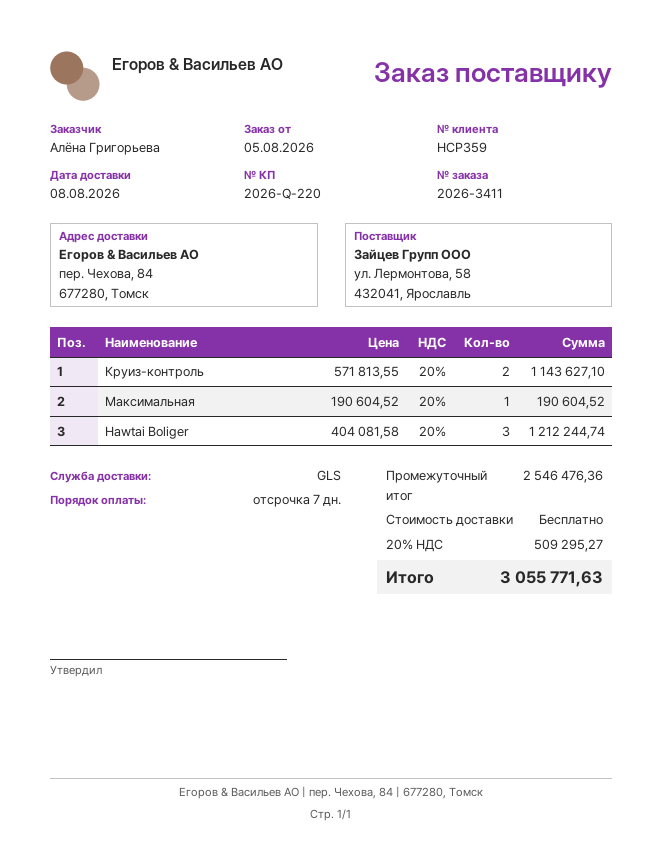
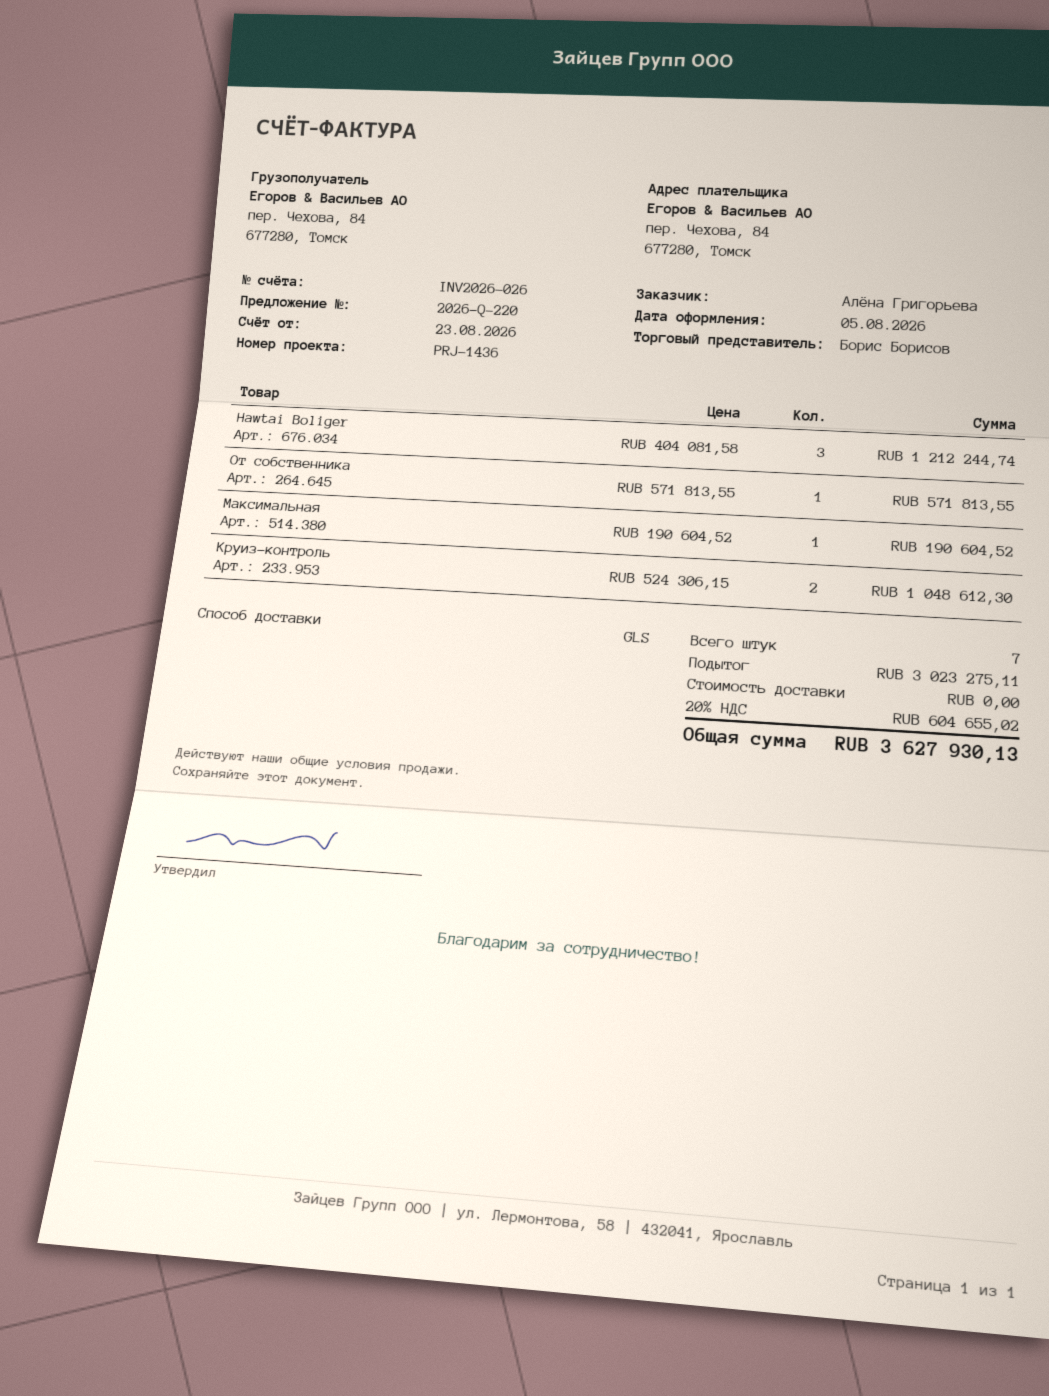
Круиз-контроль: 2 x 571813.55 = 1143627.10 -> 2 x 524306.15 = 1048612.30
От собственника: none -> 1 x 571813.55 = 571813.55
subtotal: 2546476.36 -> 3023275.11
tax: 20% = 509295.27 -> 20% = 604655.02
total: 3055771.63 -> 3627930.13

